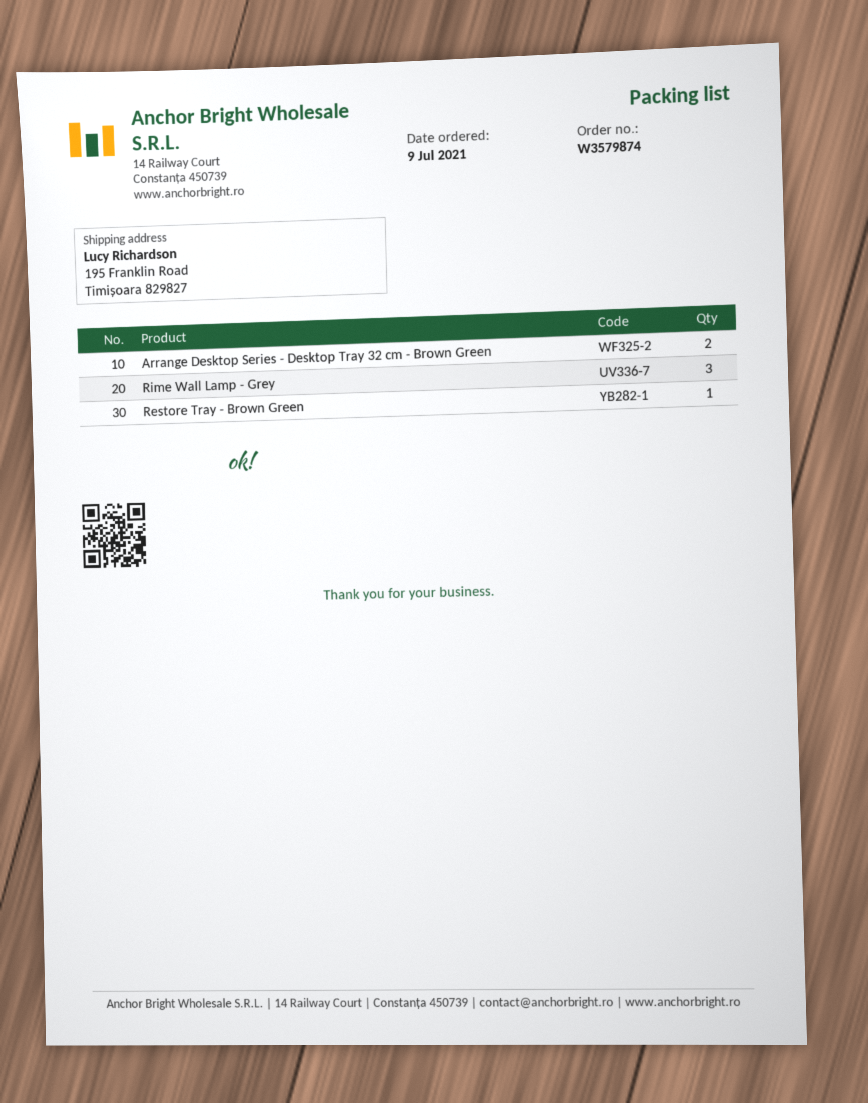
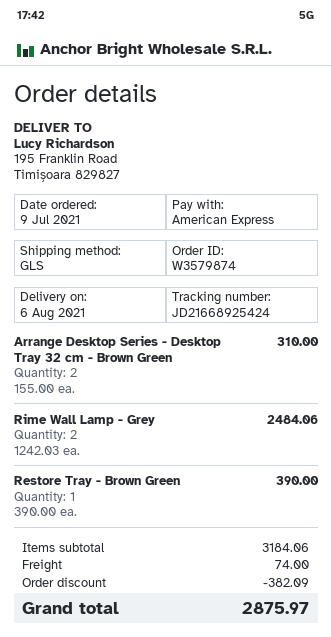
Rime Wall Lamp - Grey: 3 -> 2

